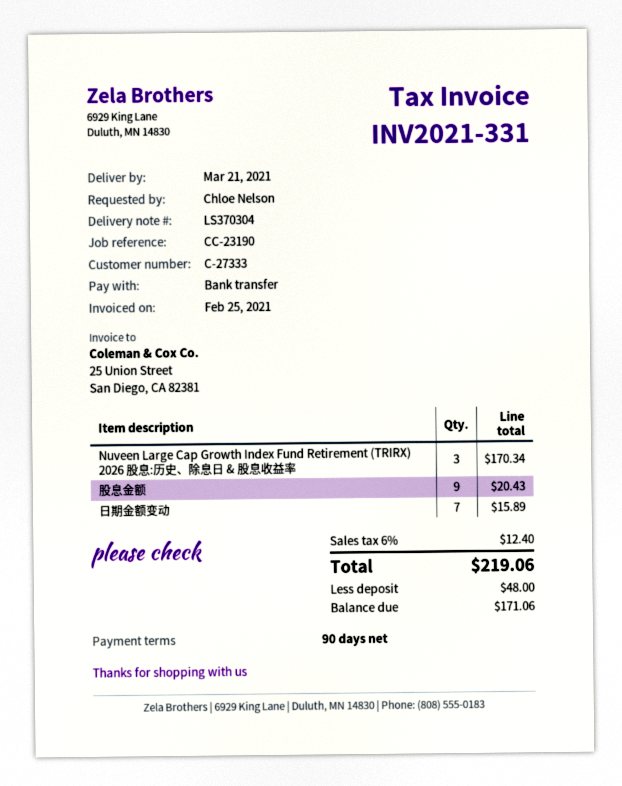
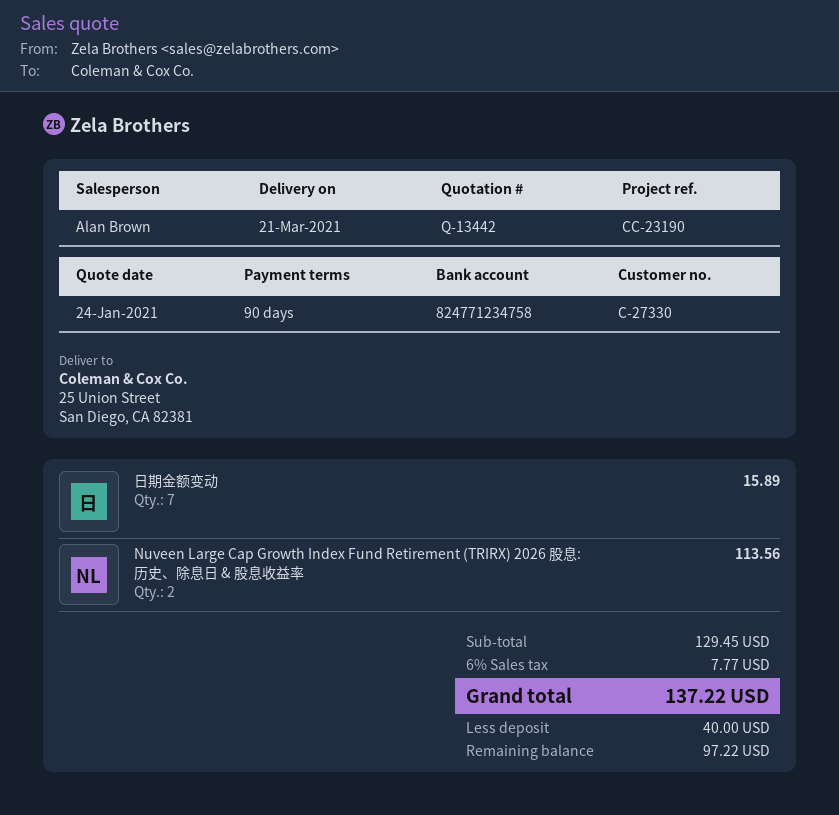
customer number: C-27333 -> C-27330
Nuveen Large Cap Growth Index Fund Retirement (TRIRX) 2026 股息:历史、除息日 & 股息收益率: 3 for 170.34 -> 2 for 113.56
股息金额: 9 for 20.43 -> none
tax: 6% = 12.40 -> 6% = 7.77
total: 219.06 -> 137.22
deposit: 48.00 -> 40.00
balance: 171.06 -> 97.22

